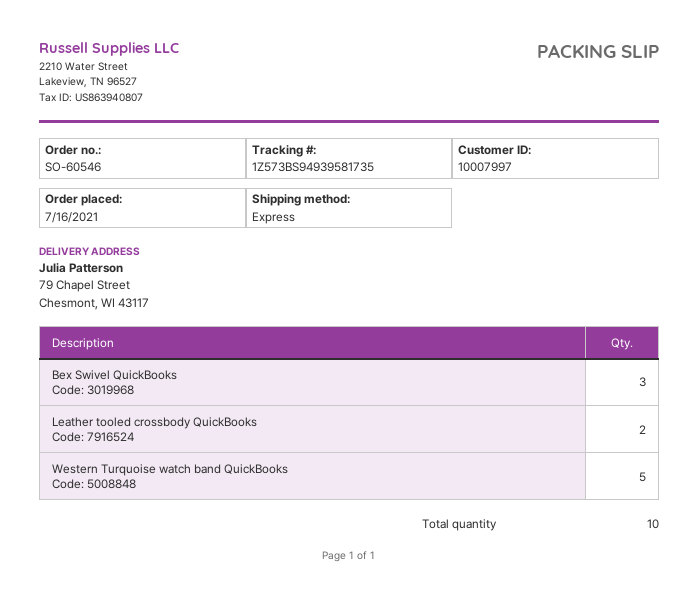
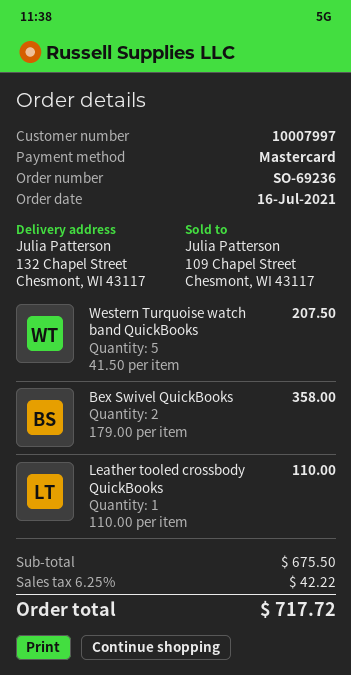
order number: SO-60546 -> SO-69236
ship to: 79 Chapel Street, Chesmont, WI 43117 -> 132 Chapel Street, Chesmont, WI 43117
Bex Swivel QuickBooks: 3 -> 2
Leather tooled crossbody QuickBooks: 2 -> 1

